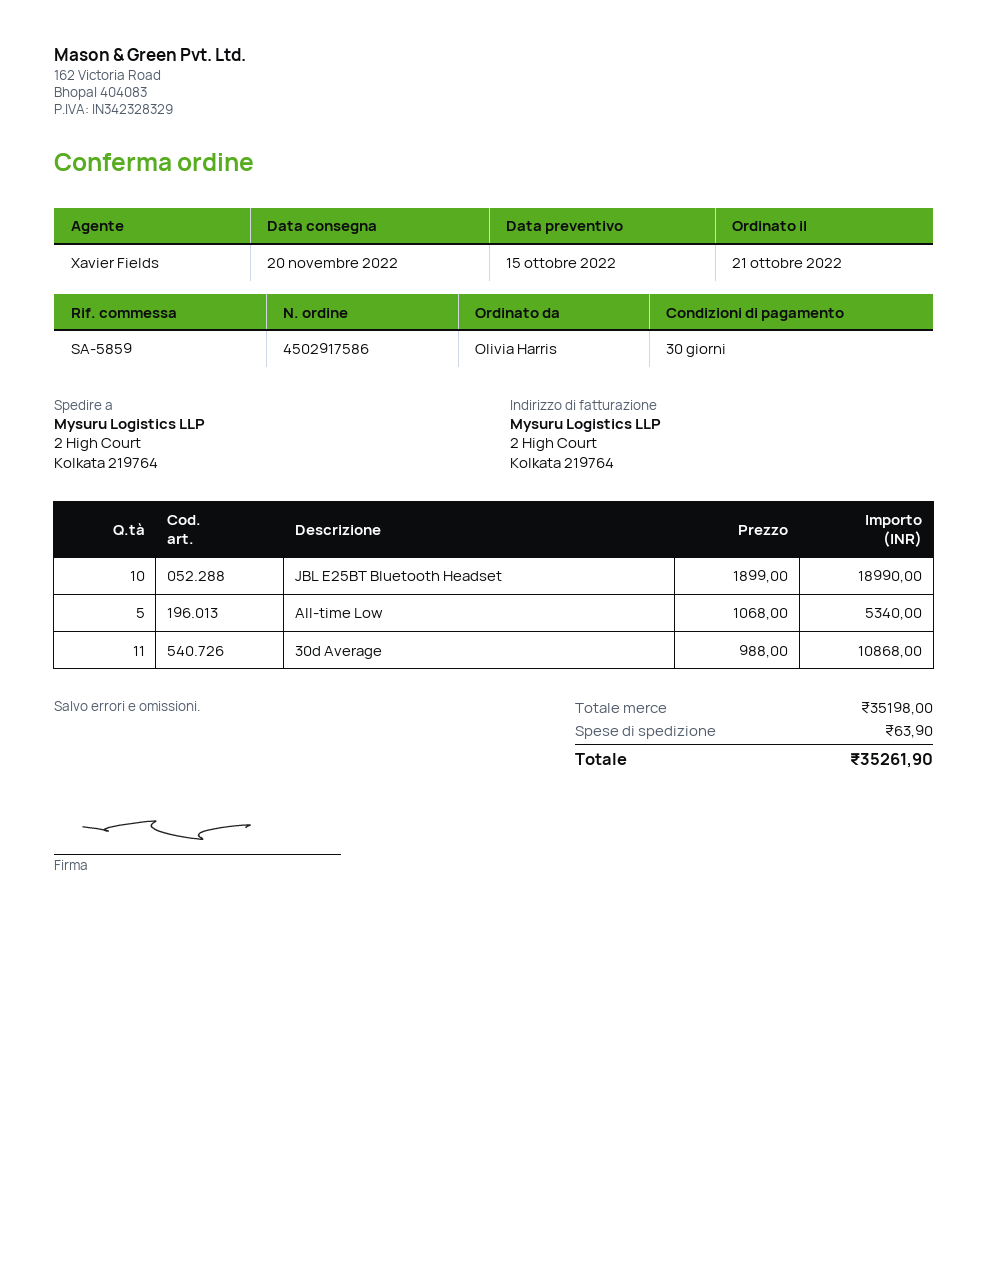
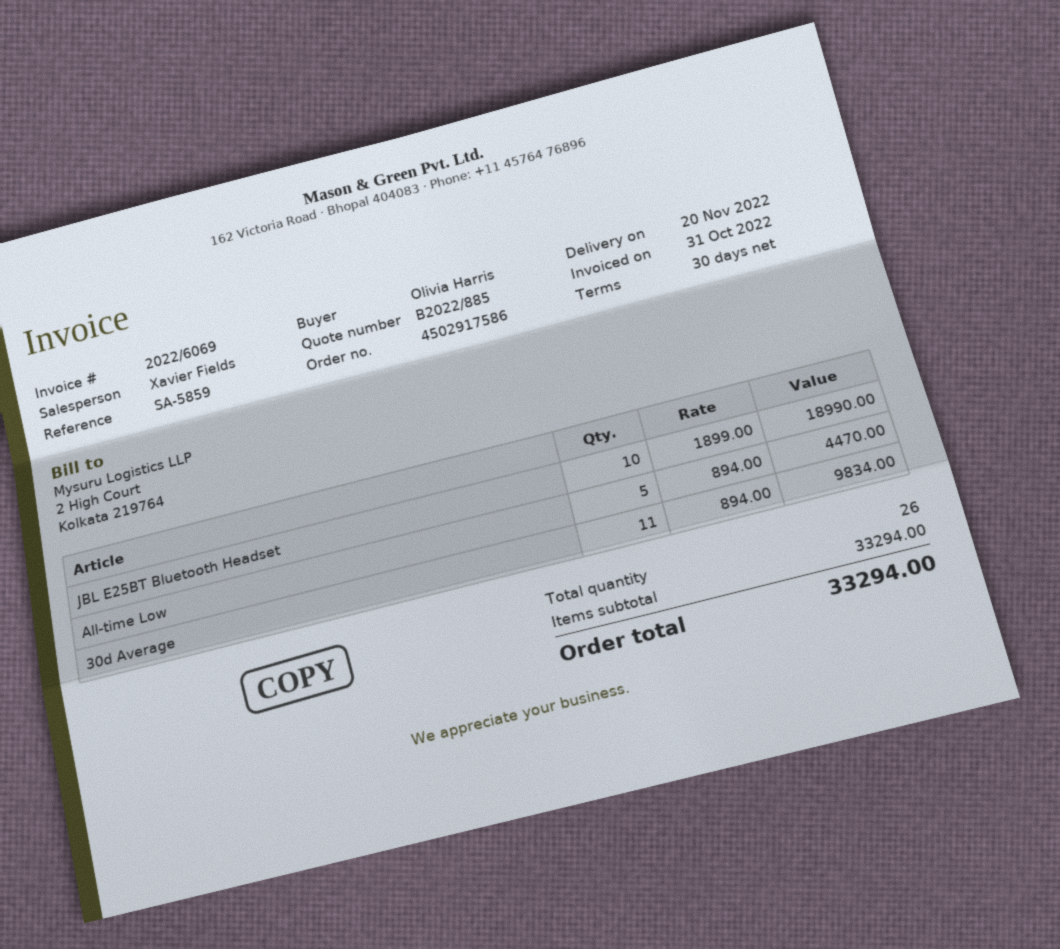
All-time Low: 5 x 1068.00 = 5340.00 -> 5 x 894.00 = 4470.00
30d Average: 11 x 988.00 = 10868.00 -> 11 x 894.00 = 9834.00
subtotal: 35198.00 -> 33294.00
shipping: 63.90 -> none
total: 35261.90 -> 33294.00

